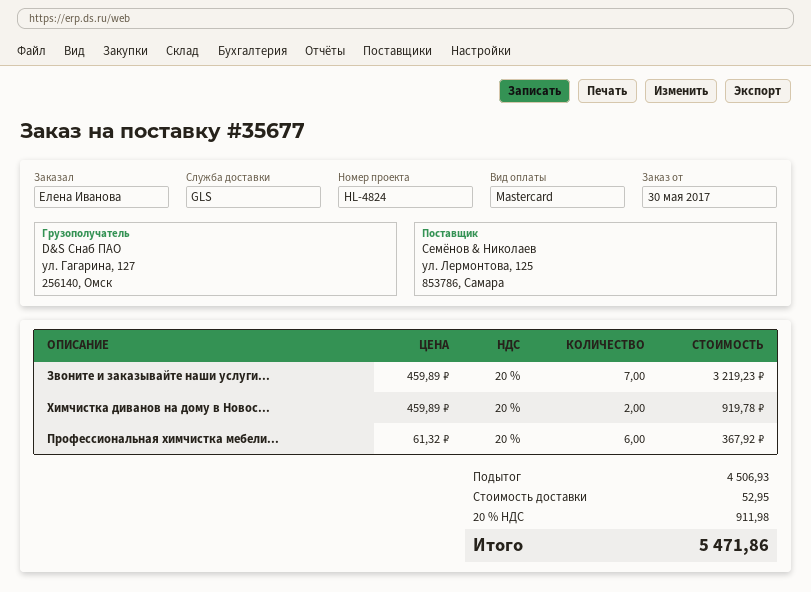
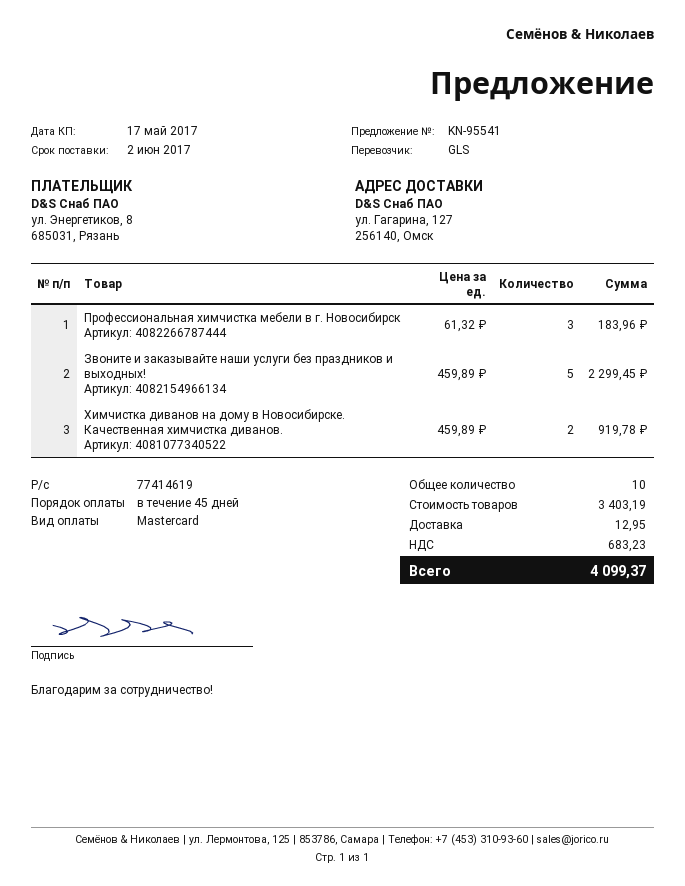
Звоните и заказывайте наши услуги...: 7 x 459.89 = 3219.23 -> 5 x 459.89 = 2299.45
Профессиональная химчистка мебели...: 6 x 61.32 = 367.92 -> 3 x 61.32 = 183.96
subtotal: 4506.93 -> 3403.19
shipping: 52.95 -> 12.95
tax: 911.98 -> 683.23
total: 5471.86 -> 4099.37

